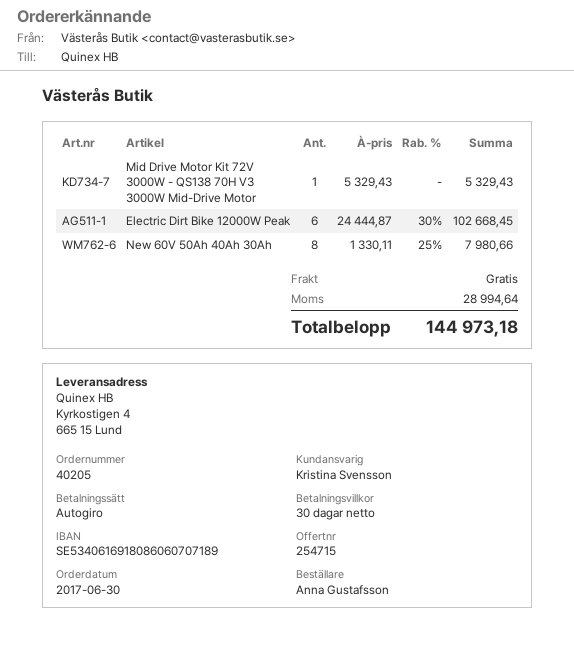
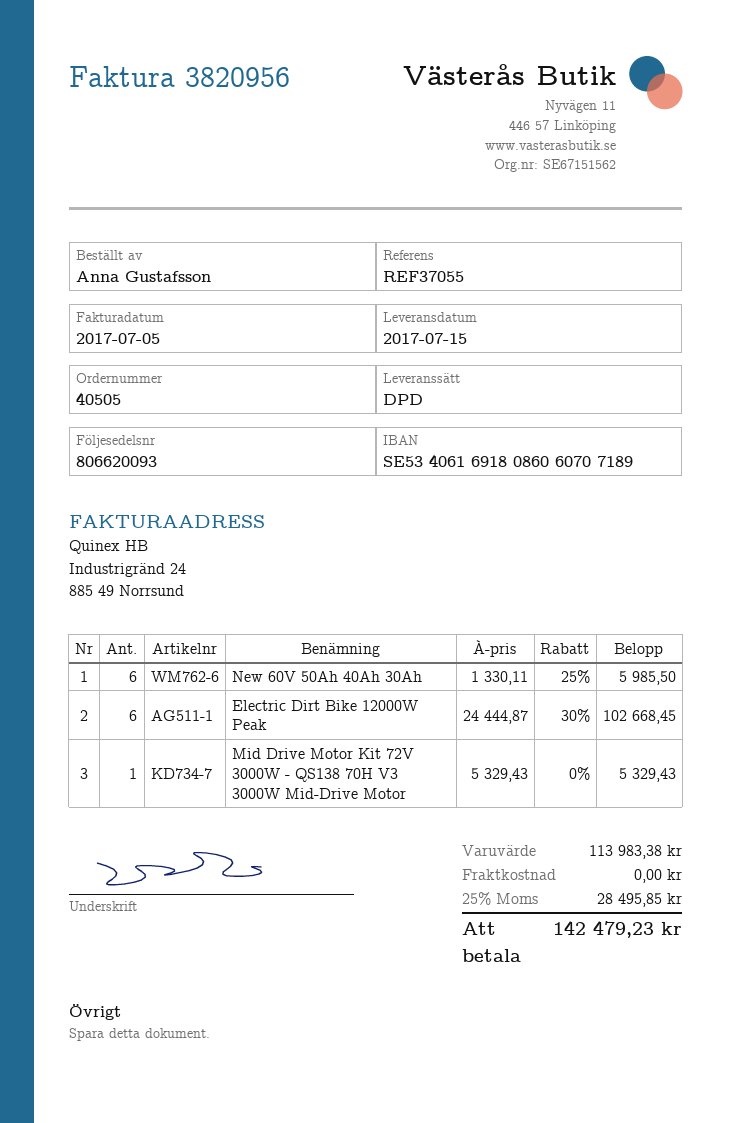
order number: 40205 -> 40505
New 60V 50Ah 40Ah 30Ah: 8 x 1330.11 - 25% = 7980.66 -> 6 x 1330.11 - 25% = 5985.50
tax: 28994.64 -> 28495.85
total: 144973.18 -> 142479.23

